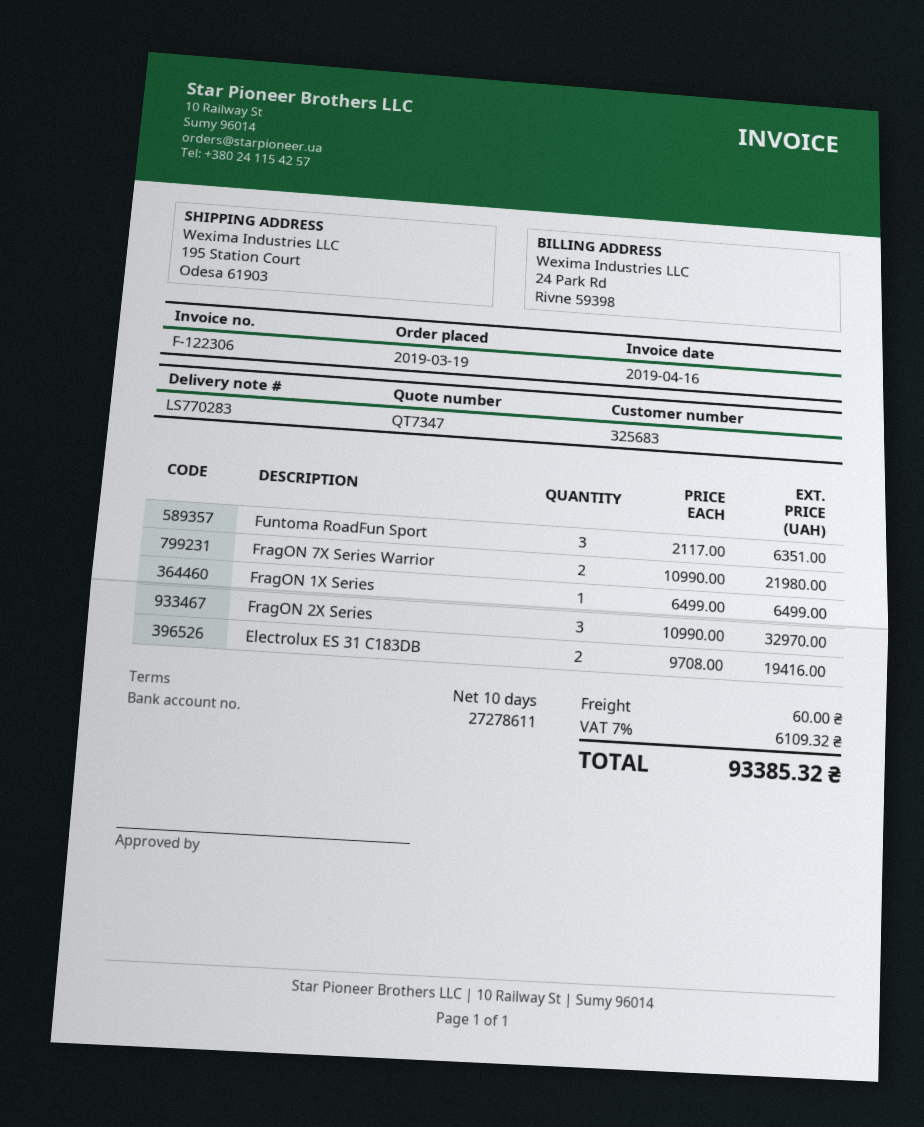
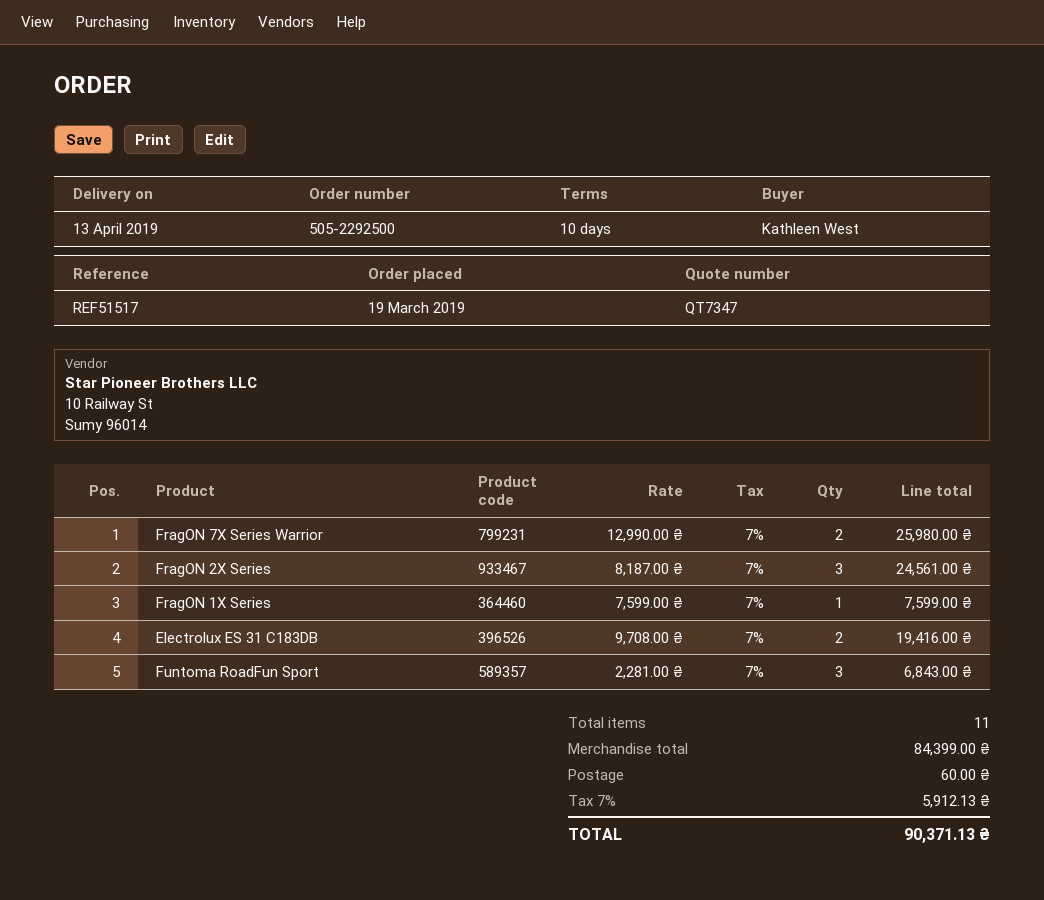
Funtoma RoadFun Sport: 3 x 2117.00 = 6351.00 -> 3 x 2281.00 = 6843.00
FragON 7X Series Warrior: 2 x 10990.00 = 21980.00 -> 2 x 12990.00 = 25980.00
FragON 1X Series: 1 x 6499.00 = 6499.00 -> 1 x 7599.00 = 7599.00
FragON 2X Series: 3 x 10990.00 = 32970.00 -> 3 x 8187.00 = 24561.00
tax: 7% = 6109.32 -> 7% = 5912.13
total: 93385.32 -> 90371.13

